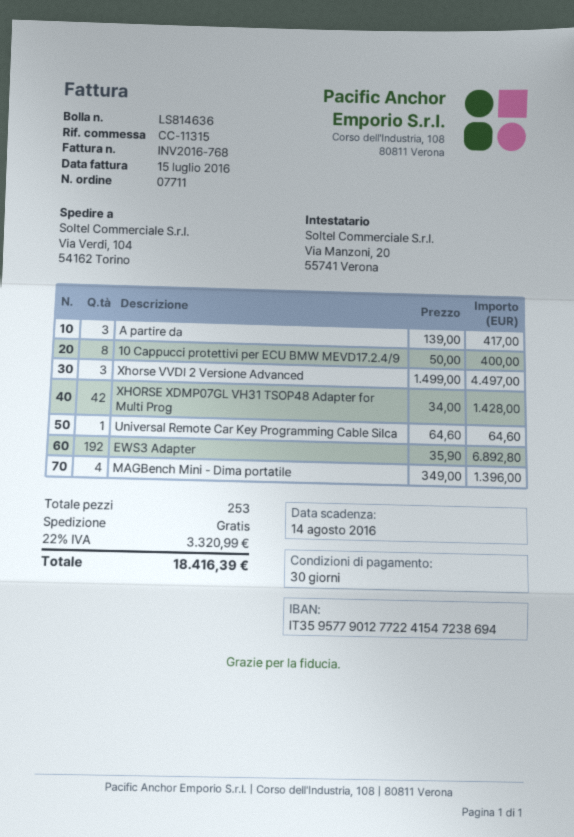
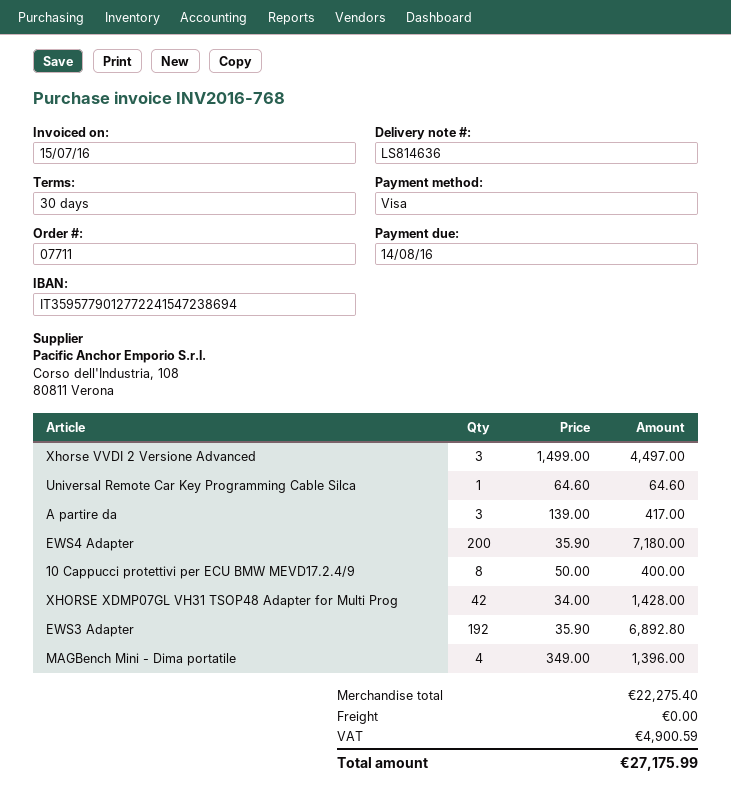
EWS4 Adapter: none -> 200 x 35.90 = 7180.00
tax: 3320.99 -> 4900.59
total: 18416.39 -> 27175.99

